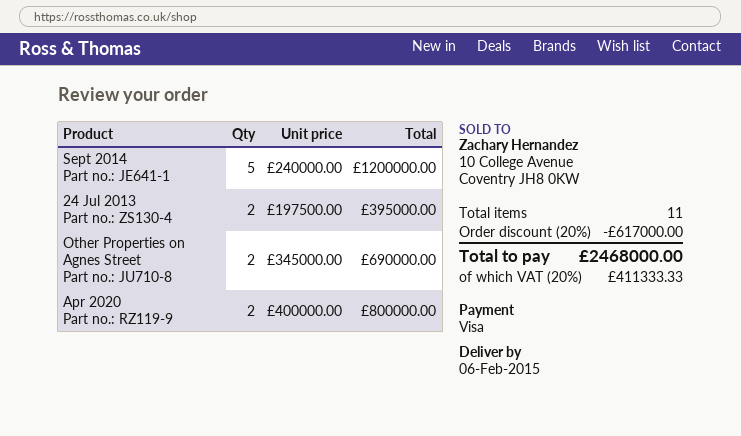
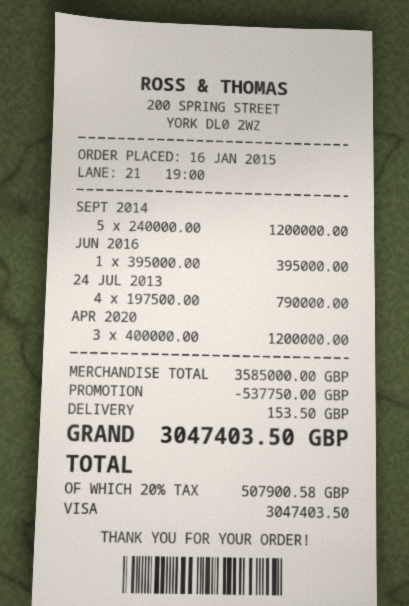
24 Jul 2013: 2 x 197500.00 = 395000.00 -> 4 x 197500.00 = 790000.00
Other Properties on Agnes Street: 2 x 345000.00 = 690000.00 -> none
Apr 2020: 2 x 400000.00 = 800000.00 -> 3 x 400000.00 = 1200000.00
JUN 2016: none -> 1 x 395000.00 = 395000.00
discount: 617000.00 -> 537750.00
shipping: none -> 153.50
tax: 20% = 411333.33 -> 20% = 507900.58
total: 2468000.00 -> 3047403.50

